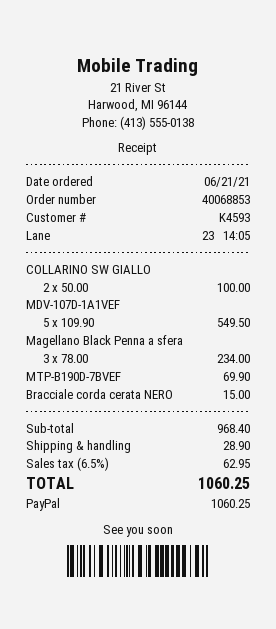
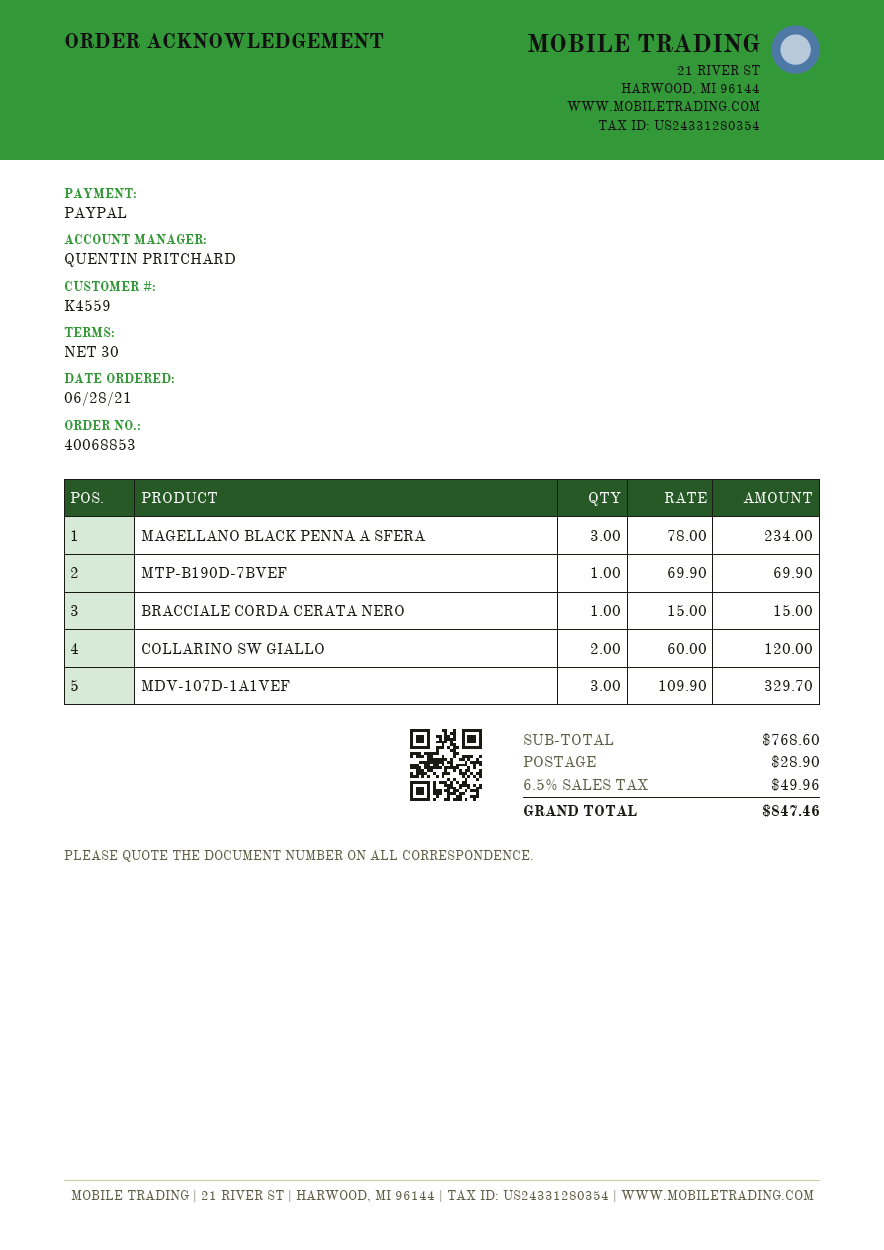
order date: 2021-06-21 -> 2021-06-28
customer number: K4593 -> K4559
COLLARINO SW GIALLO: 2 x 50.00 = 100.00 -> 2 x 60.00 = 120.00
MDV-107D-1A1VEF: 5 x 109.90 = 549.50 -> 3 x 109.90 = 329.70
subtotal: 968.40 -> 768.60
tax: 6.5% = 62.95 -> 6.5% = 49.96
total: 1060.25 -> 847.46

